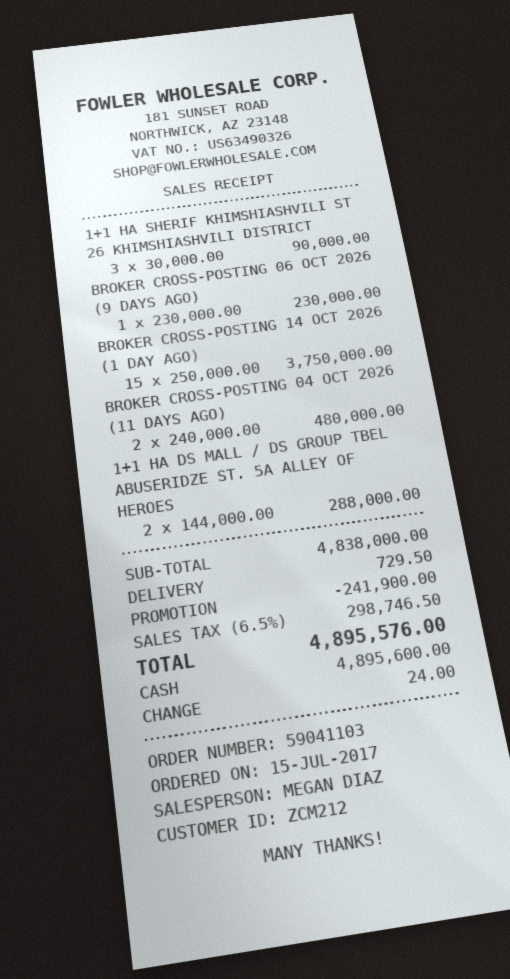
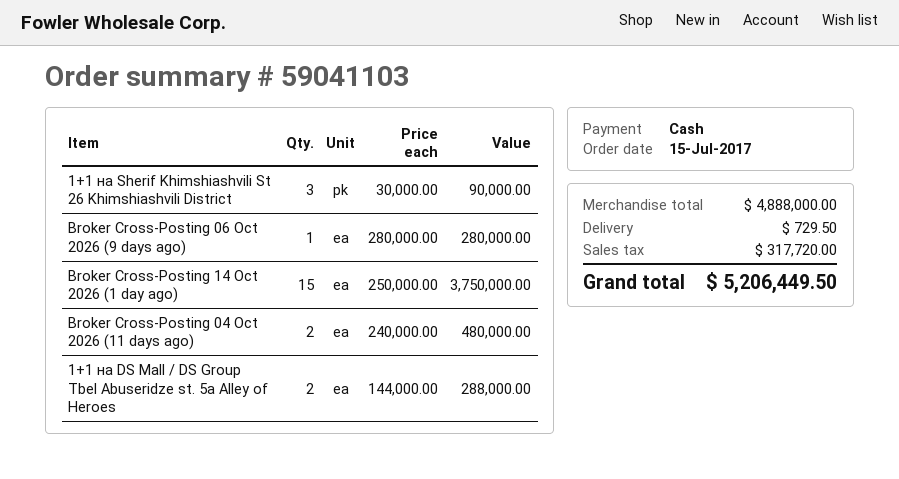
BROKER CROSS-POSTING 06 OCT 2026 (9 DAYS AGO): 1 x 230000.00 = 230000.00 -> 1 x 280000.00 = 280000.00
subtotal: 4838000.00 -> 4888000.00
discount: 241900.00 -> none
tax: 298746.50 -> 317720.00
total: 4895576.00 -> 5206449.50

